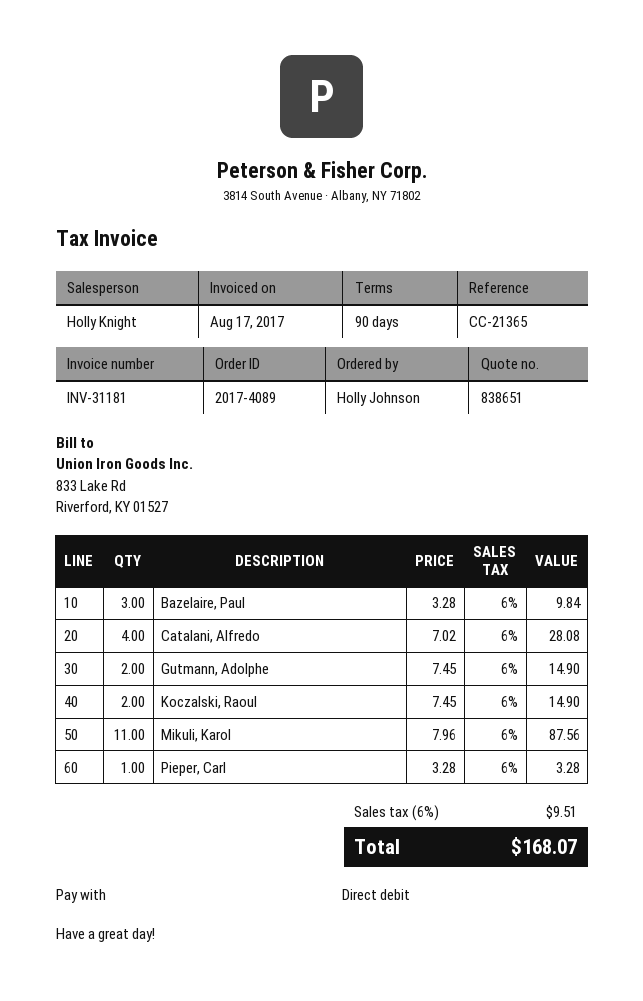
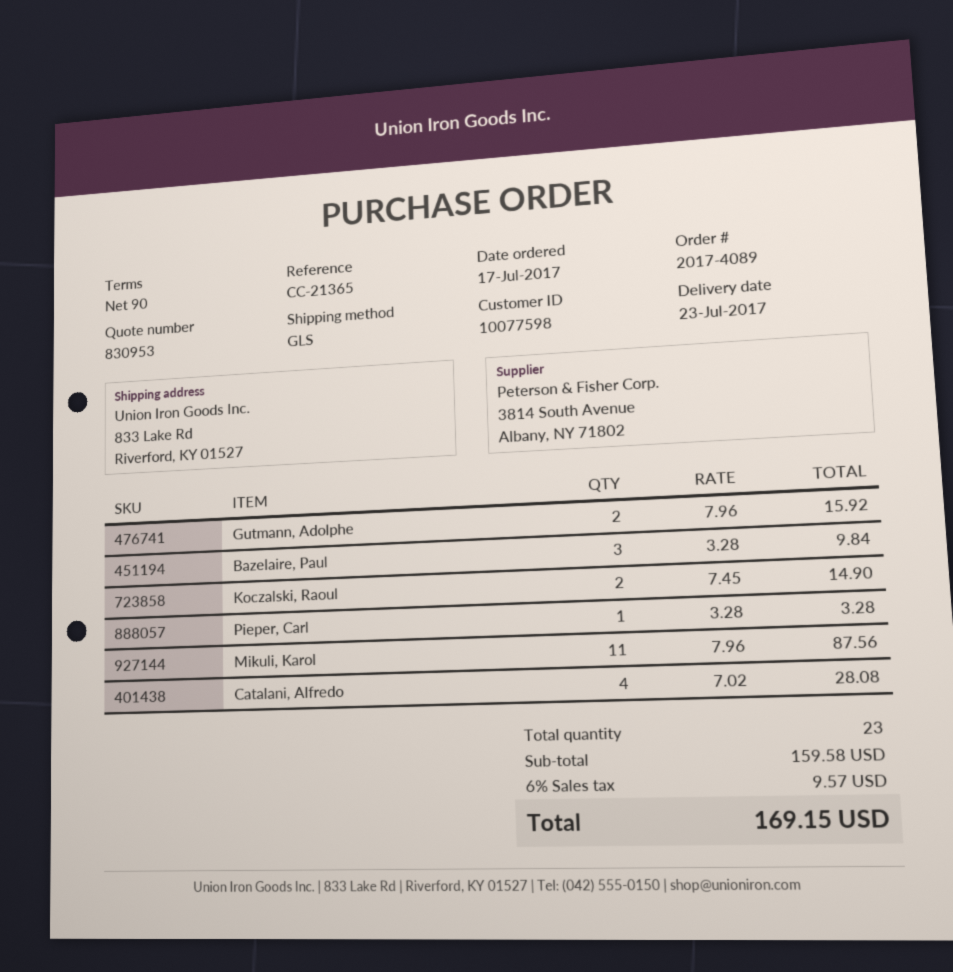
quote number: 838651 -> 830953
Gutmann, Adolphe: 2 x 7.45 = 14.90 -> 2 x 7.96 = 15.92
tax: 6% = 9.51 -> 6% = 9.57
total: 168.07 -> 169.15

